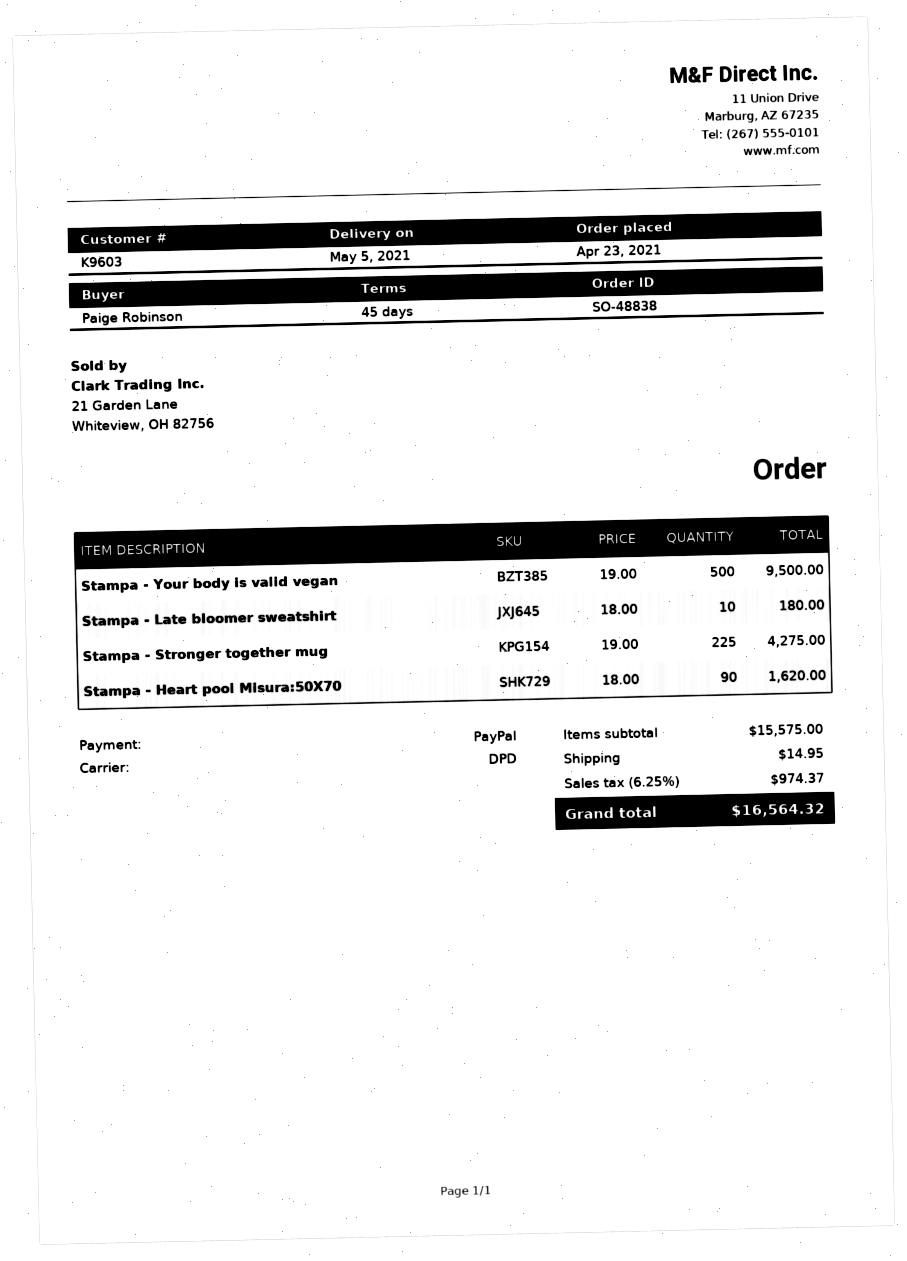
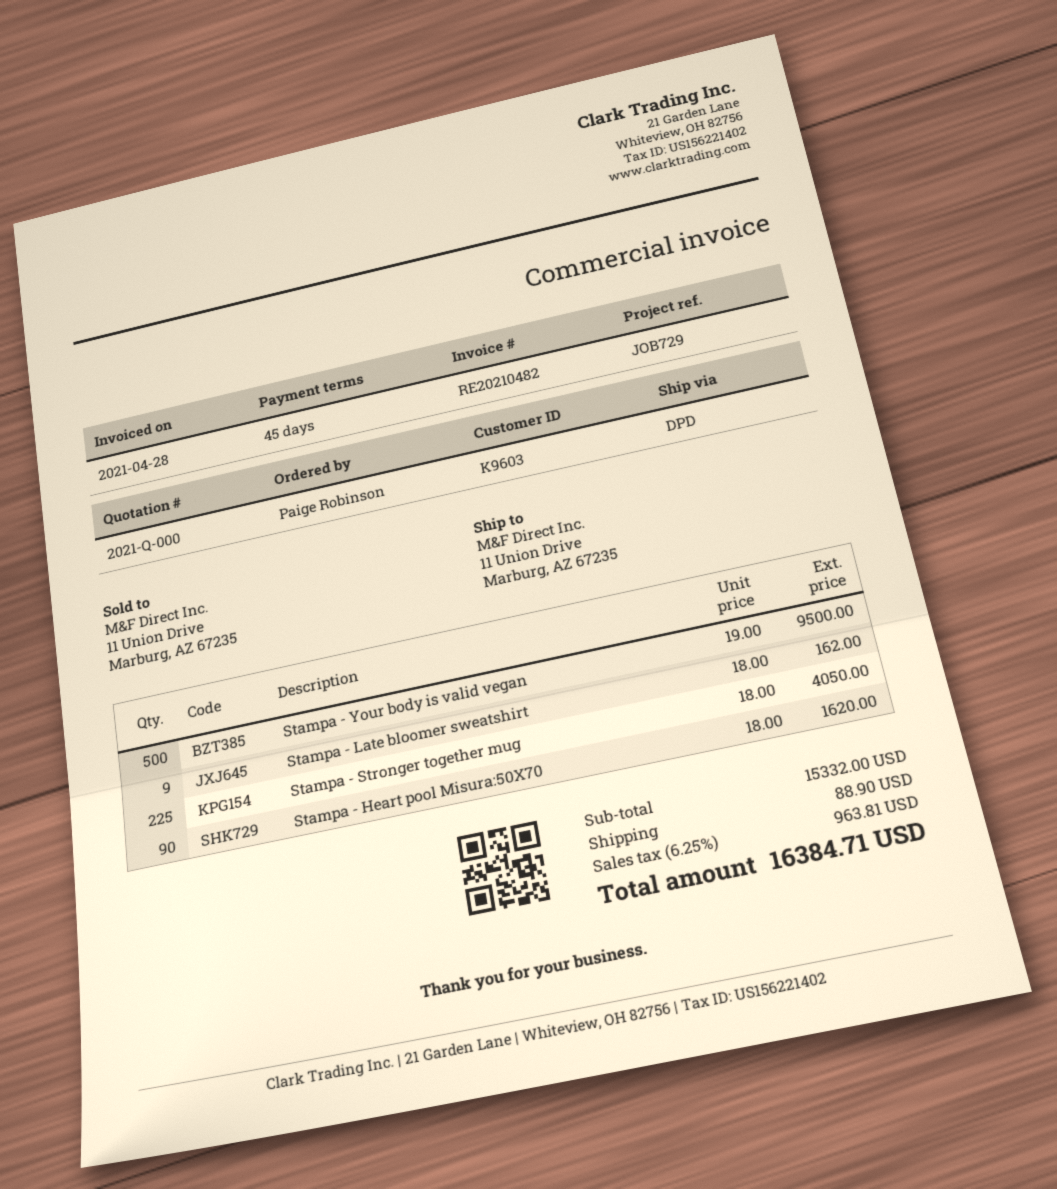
Stampa - Late bloomer sweatshirt: 10 x 18.00 = 180.00 -> 9 x 18.00 = 162.00
Stampa - Stronger together mug: 225 x 19.00 = 4275.00 -> 225 x 18.00 = 4050.00
subtotal: 15575.00 -> 15332.00
shipping: 14.95 -> 88.90
tax: 6.25% = 974.37 -> 6.25% = 963.81
total: 16564.32 -> 16384.71

